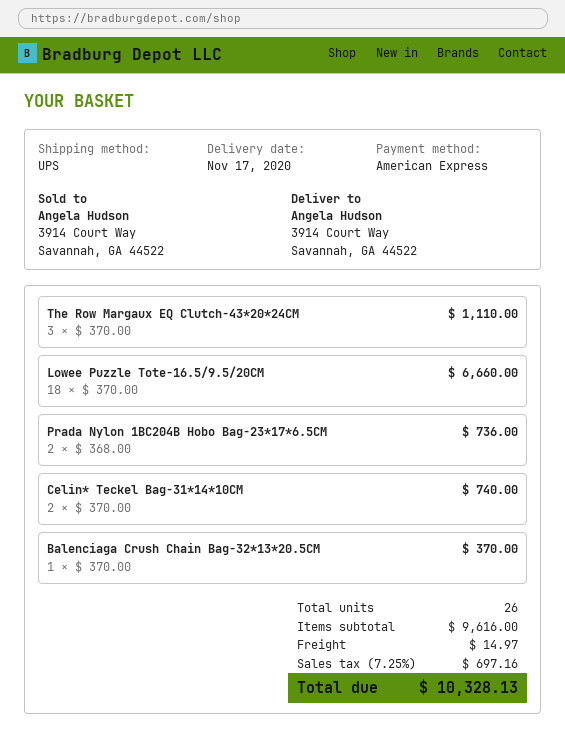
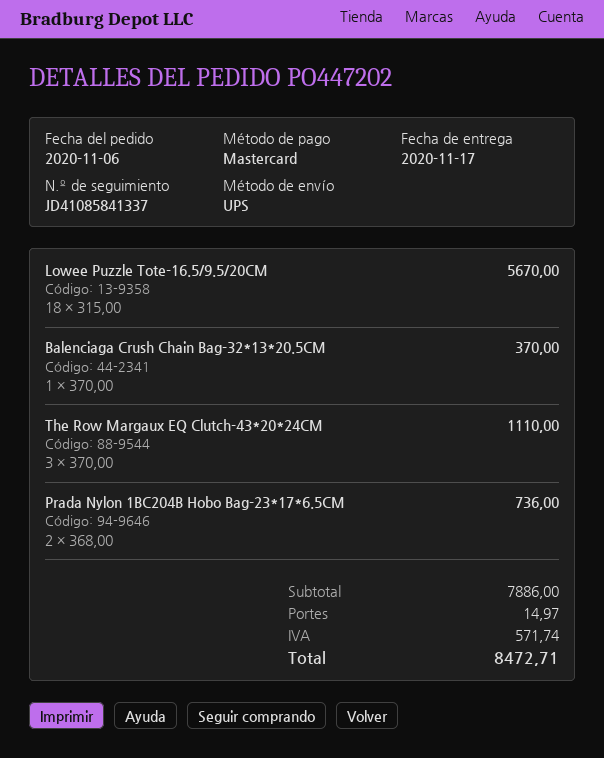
payment method: American Express -> Mastercard
Lowee Puzzle Tote-16.5/9.5/20CM: 18 x 370.00 = 6660.00 -> 18 x 315.00 = 5670.00
Celin* Teckel Bag-31*14*10CM: 2 x 370.00 = 740.00 -> none
subtotal: 9616.00 -> 7886.00
tax: 697.16 -> 571.74
total: 10328.13 -> 8472.71

